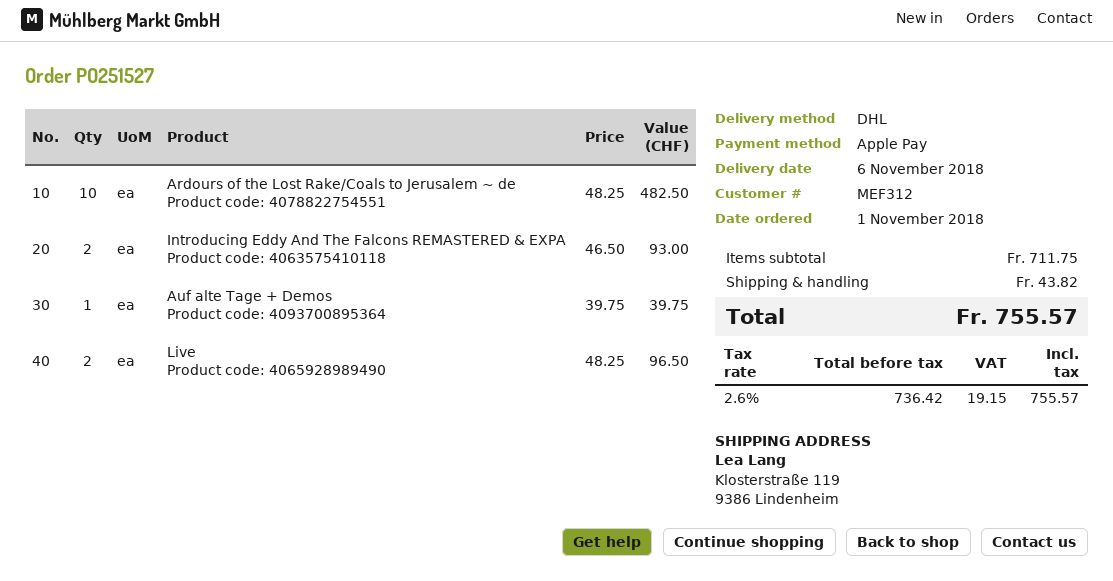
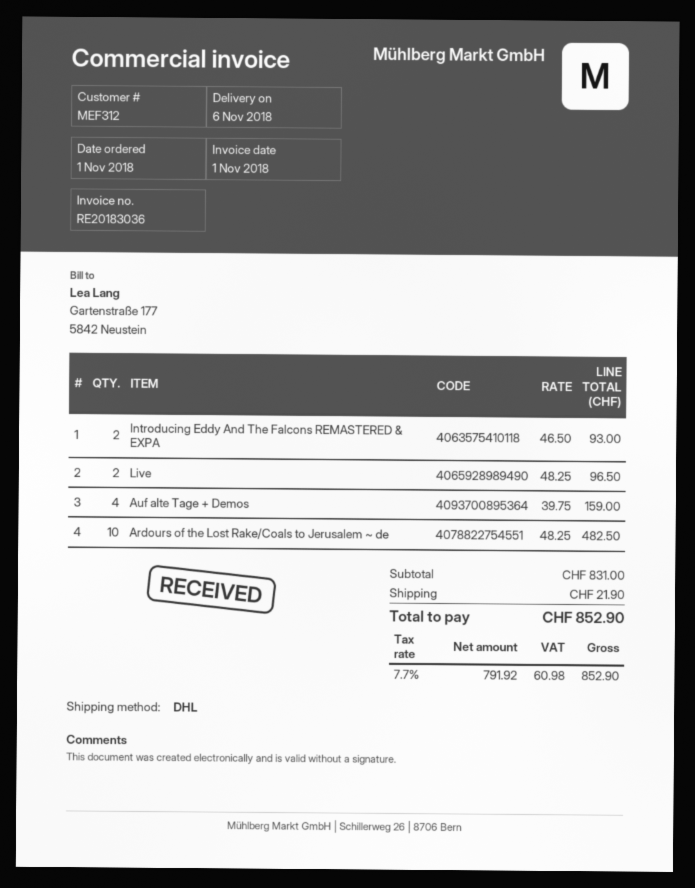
Auf alte Tage + Demos: 1 x 39.75 = 39.75 -> 4 x 39.75 = 159.00
subtotal: 711.75 -> 831.00
shipping: 43.82 -> 21.90
net: 736.42 -> 791.92
tax: 2.6% = 19.15 -> 7.7% = 60.98
total: 755.57 -> 852.90

